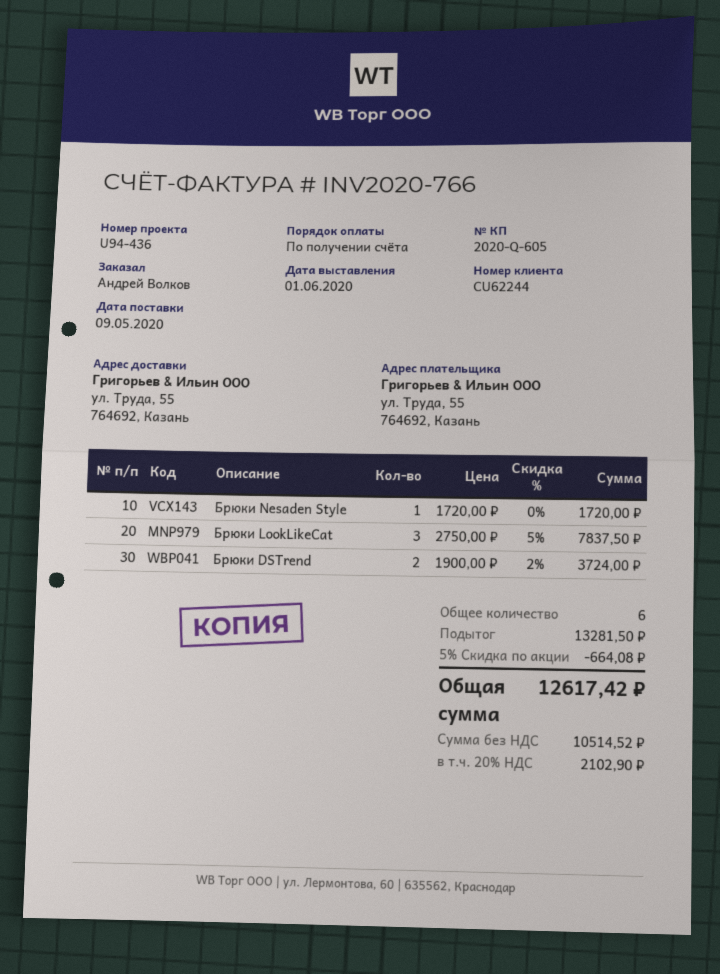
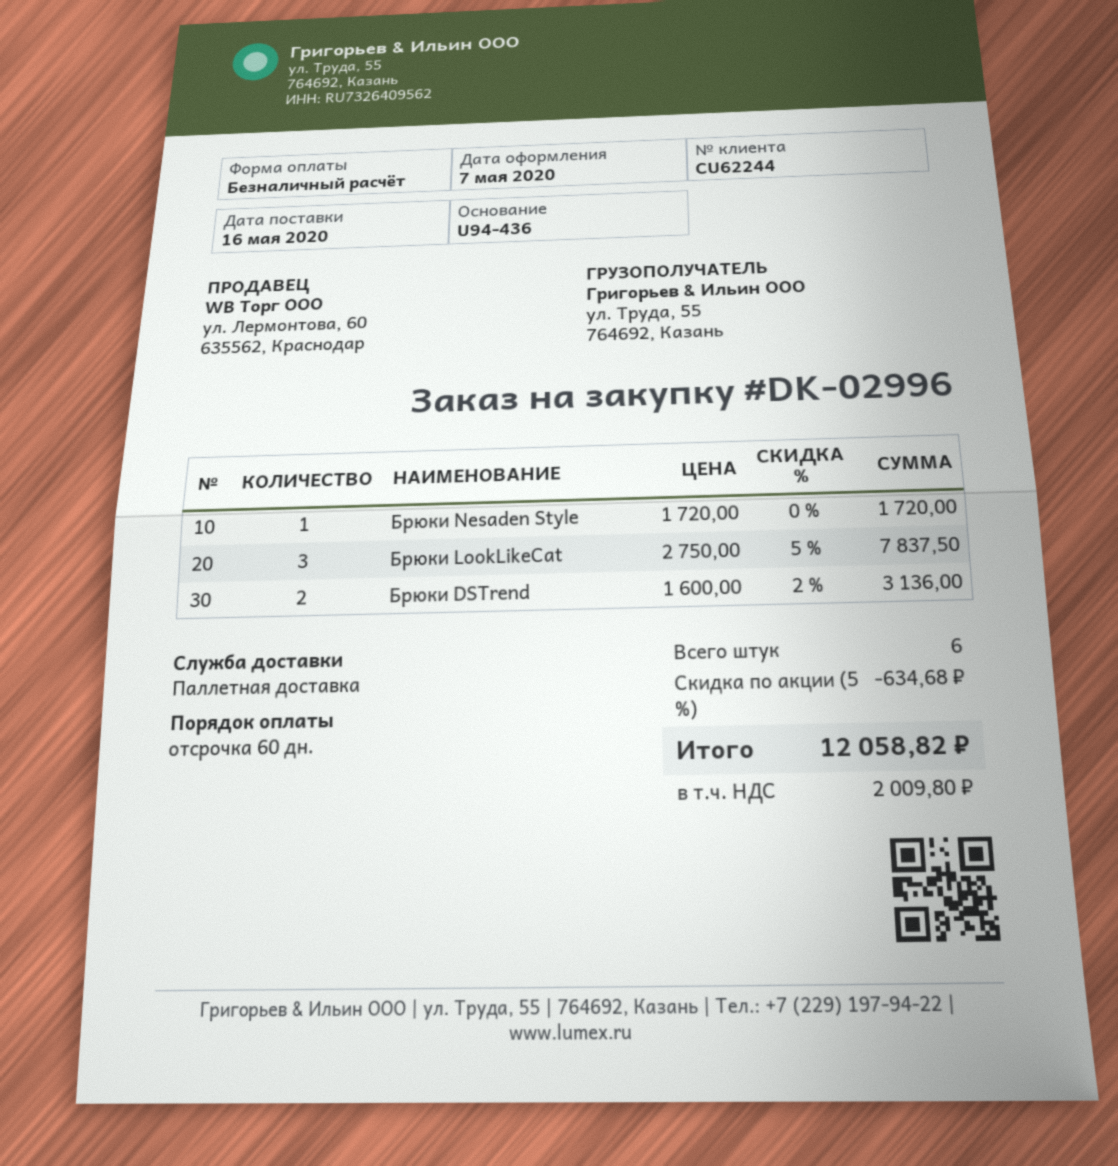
delivery date: 2020-05-09 -> 2020-05-16
payment terms: on receipt -> 60 days
Брюки DSTrend: 2 x 1900.00 - 2% = 3724.00 -> 2 x 1600.00 - 2% = 3136.00
discount: 5% = 664.08 -> 5% = 634.68
tax: 2102.90 -> 2009.80
total: 12617.42 -> 12058.82

